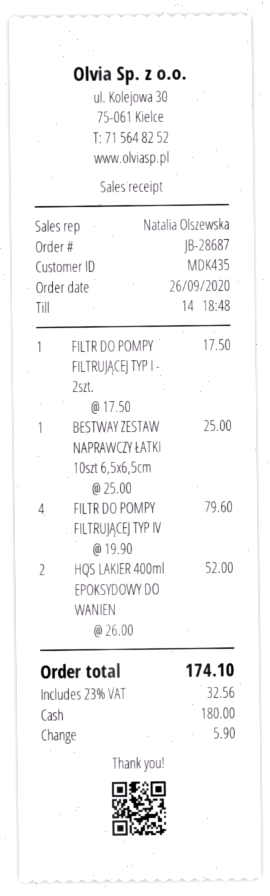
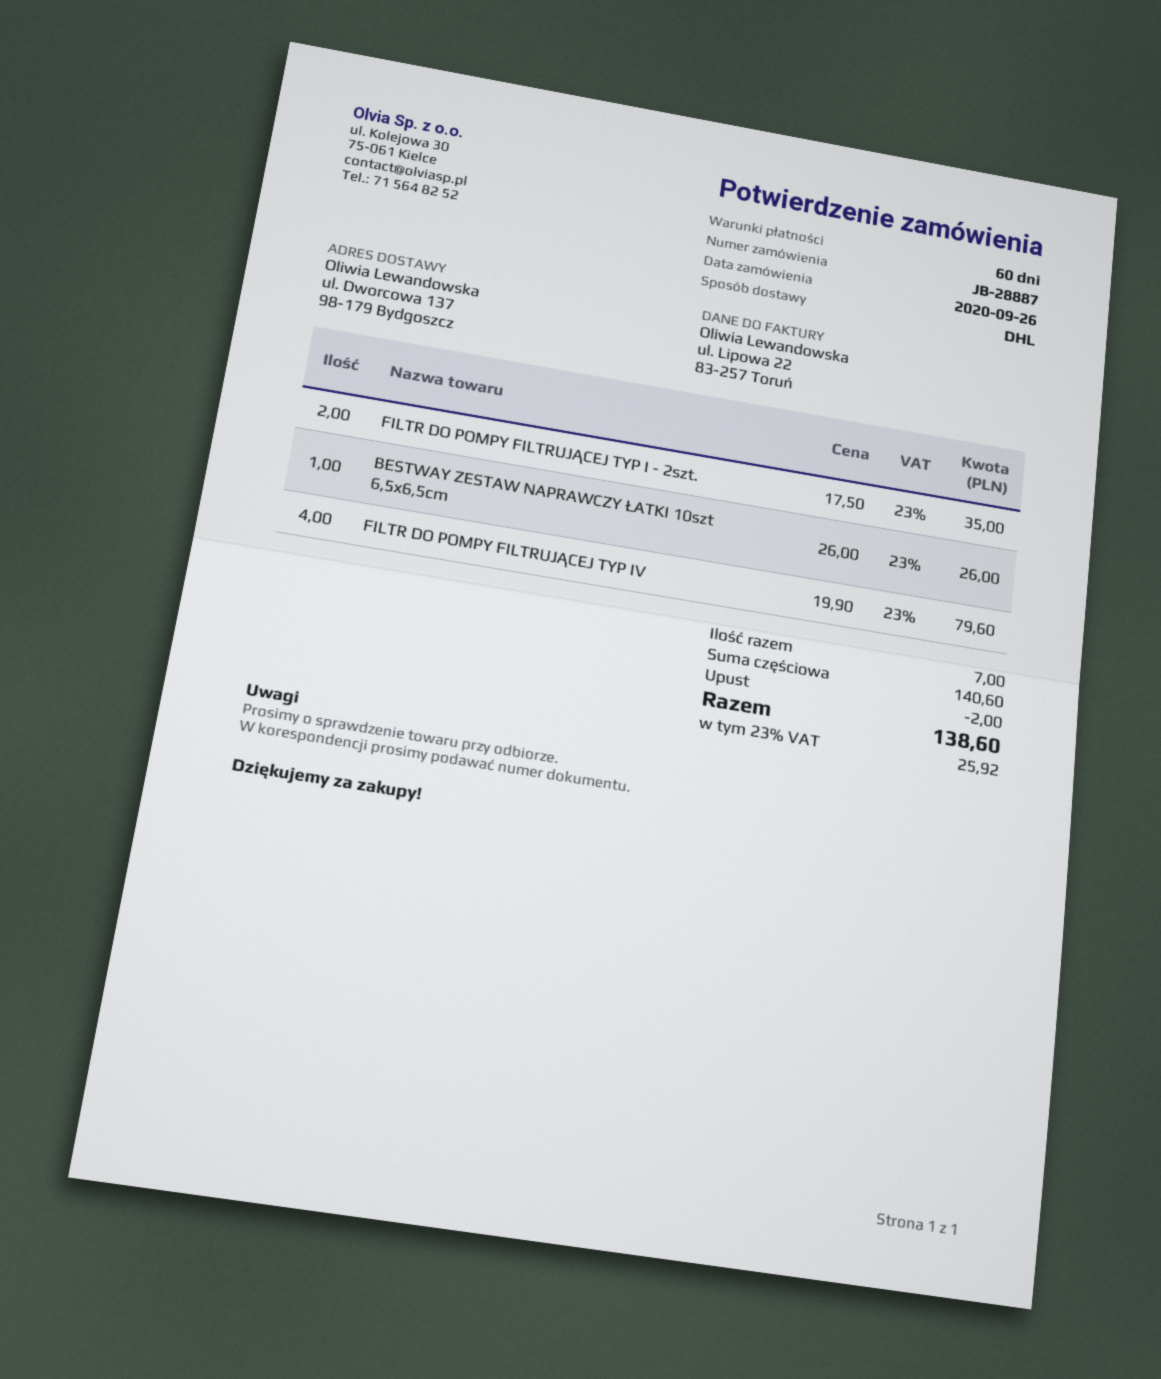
order number: JB-28687 -> JB-28887
FILTR DO POMPY FILTRUJĄCEJ TYP I - 2szt.: 1 x 17.50 = 17.50 -> 2 x 17.50 = 35.00
BESTWAY ZESTAW NAPRAWCZY ŁATKI 10szt 6,5x6,5cm: 1 x 25.00 = 25.00 -> 1 x 26.00 = 26.00
HQS LAKIER 400ml EPOKSYDOWY DO WANIEN: 2 x 26.00 = 52.00 -> none
discount: none -> 2.00
tax: 23% = 32.56 -> 23% = 25.92
total: 174.10 -> 138.60

